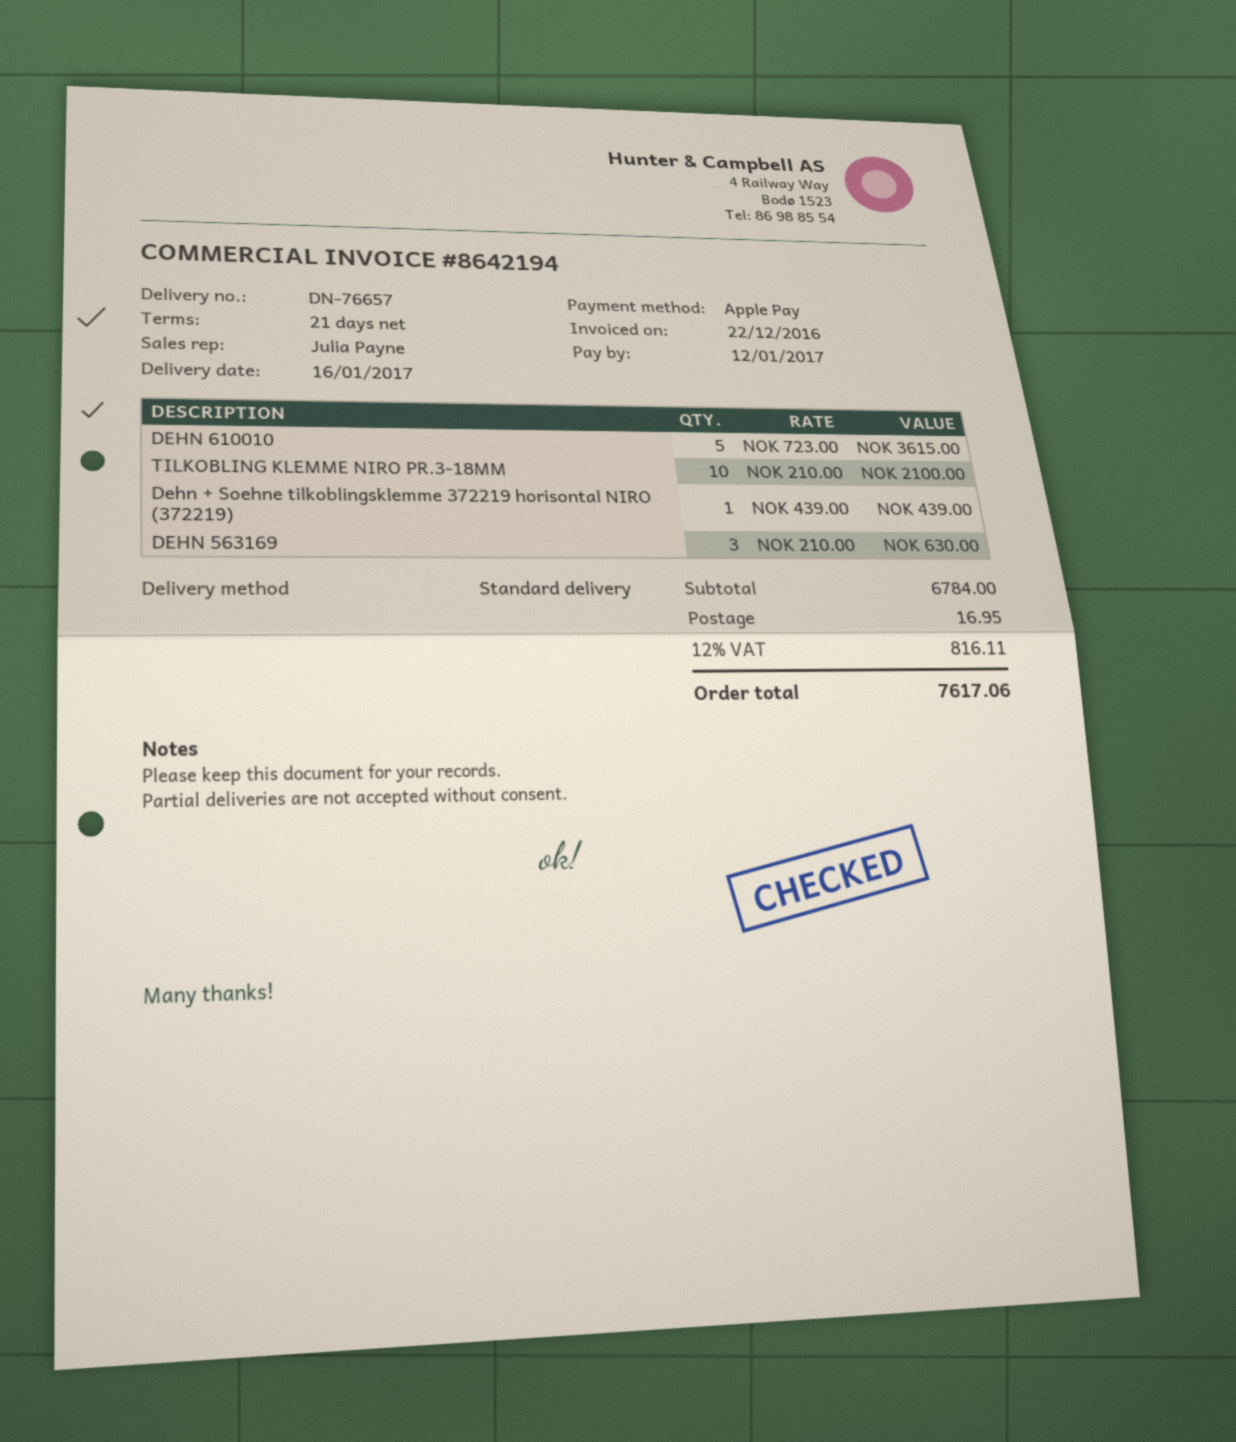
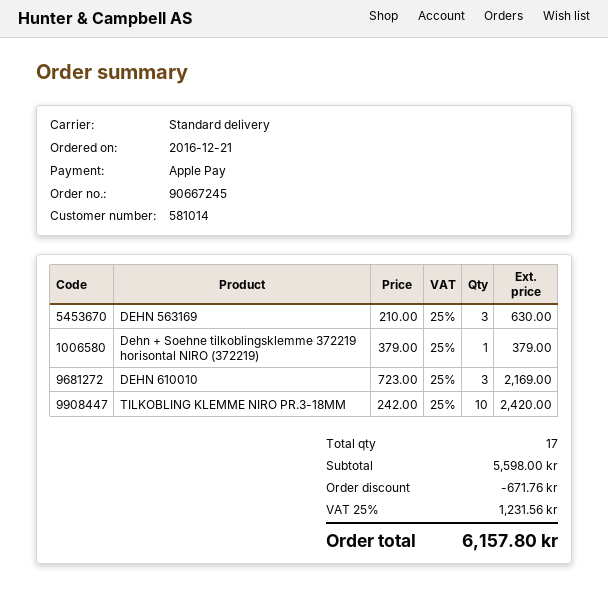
DEHN 610010: 5 x 723.00 = 3615.00 -> 3 x 723.00 = 2169.00
TILKOBLING KLEMME NIRO PR.3-18MM: 10 x 210.00 = 2100.00 -> 10 x 242.00 = 2420.00
Dehn + Soehne tilkoblingsklemme 372219 horisontal NIRO (372219): 1 x 439.00 = 439.00 -> 1 x 379.00 = 379.00
subtotal: 6784.00 -> 5598.00
discount: none -> 671.76
shipping: 16.95 -> none
tax: 12% = 816.11 -> 25% = 1231.56
total: 7617.06 -> 6157.80

